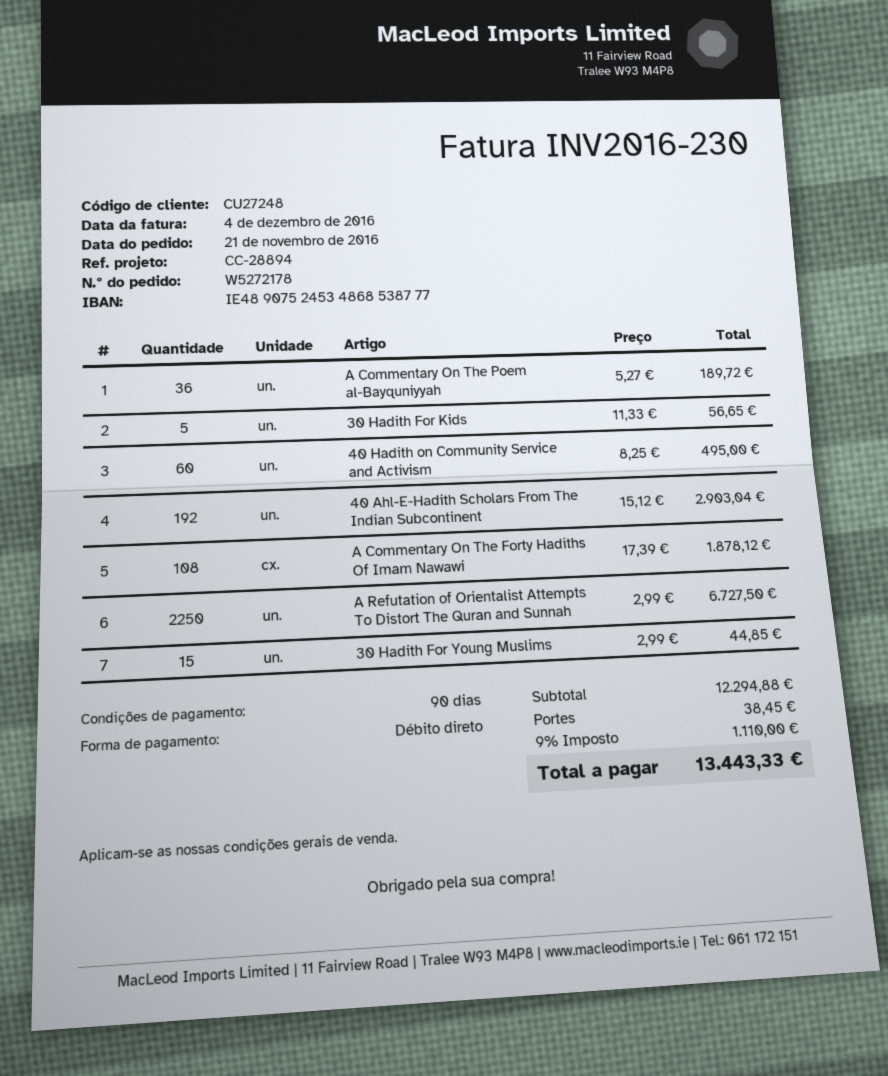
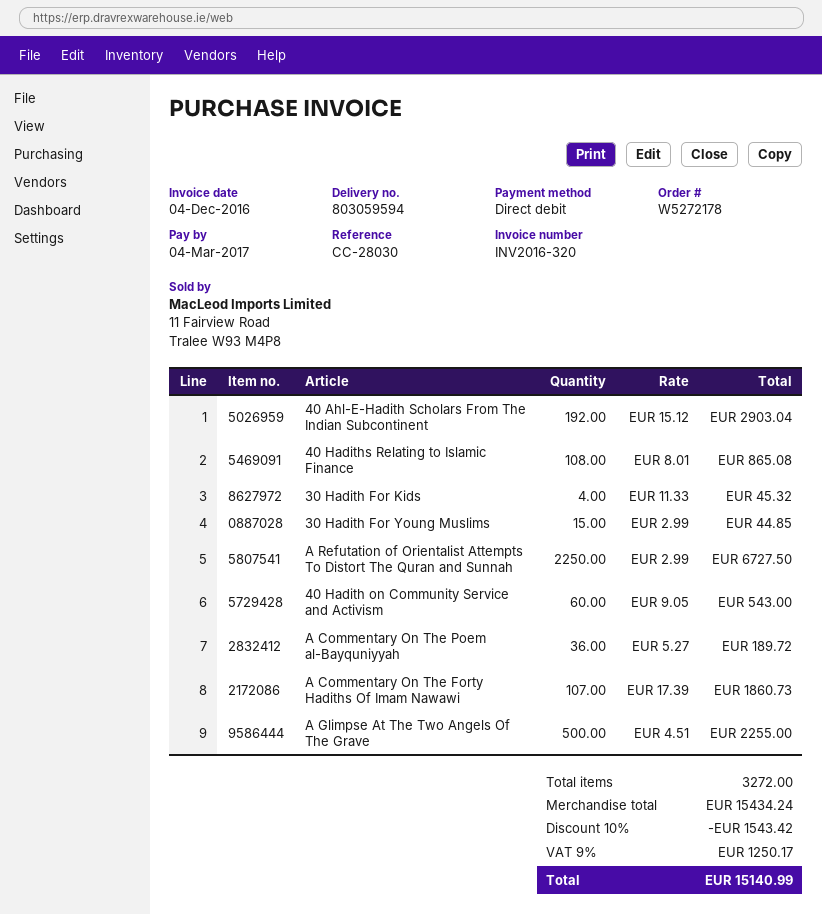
invoice number: INV2016-230 -> INV2016-320
reference: CC-28894 -> CC-28030
30 Hadith For Kids: 5 x 11.33 = 56.65 -> 4 x 11.33 = 45.32
40 Hadith on Community Service and Activism: 60 x 8.25 = 495.00 -> 60 x 9.05 = 543.00
A Commentary On The Forty Hadiths Of Imam Nawawi: 108 x 17.39 = 1878.12 -> 107 x 17.39 = 1860.73
40 Hadiths Relating to Islamic Finance: none -> 108 x 8.01 = 865.08
A Glimpse At The Two Angels Of The Grave: none -> 500 x 4.51 = 2255.00
subtotal: 12294.88 -> 15434.24
discount: none -> 10% = 1543.42
shipping: 38.45 -> none
tax: 9% = 1110.00 -> 9% = 1250.17
total: 13443.33 -> 15140.99

